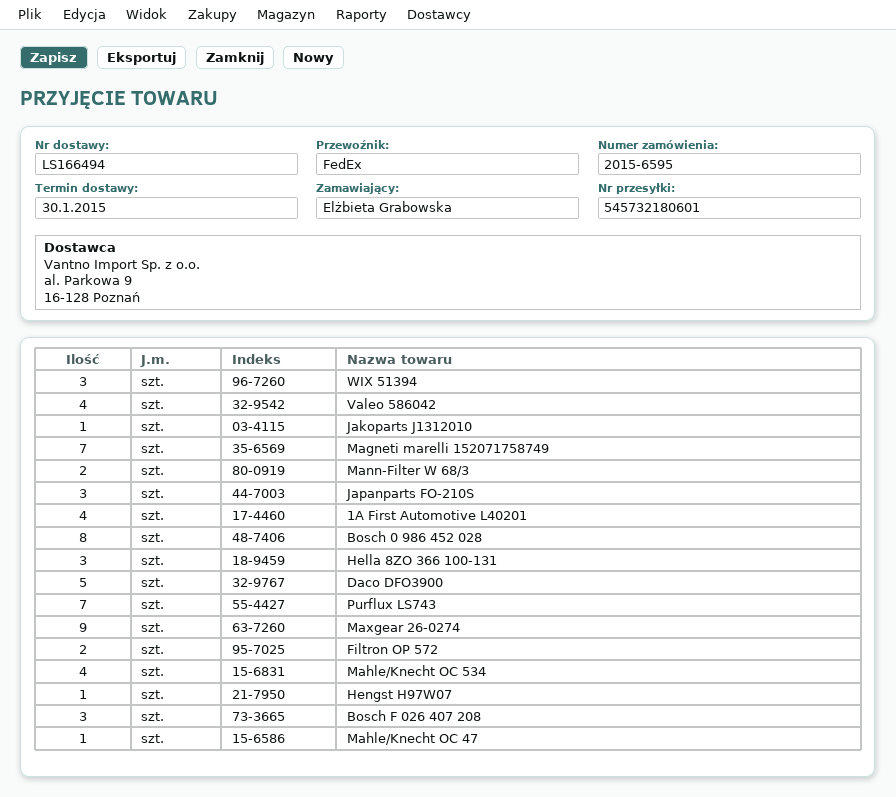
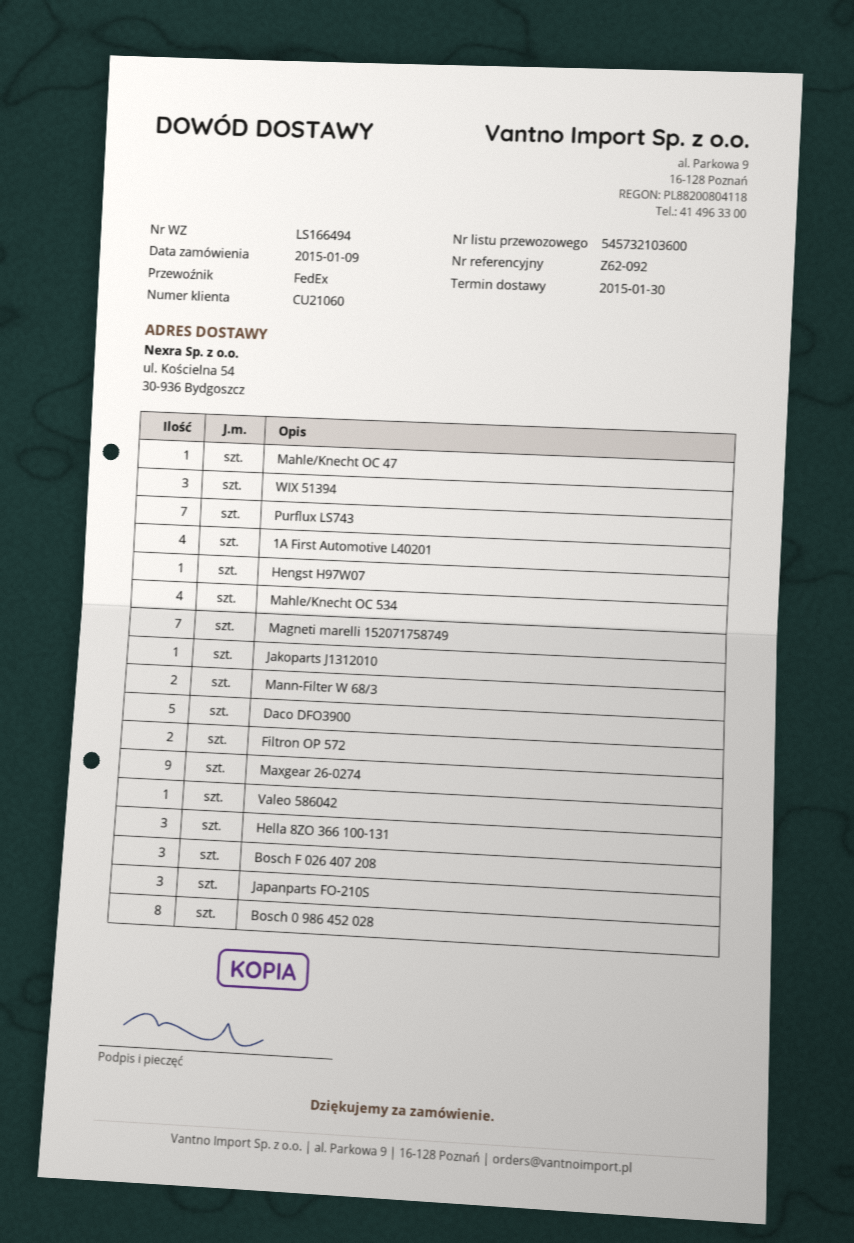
tracking number: 545732180601 -> 545732103600
Valeo 586042: 4 -> 1

